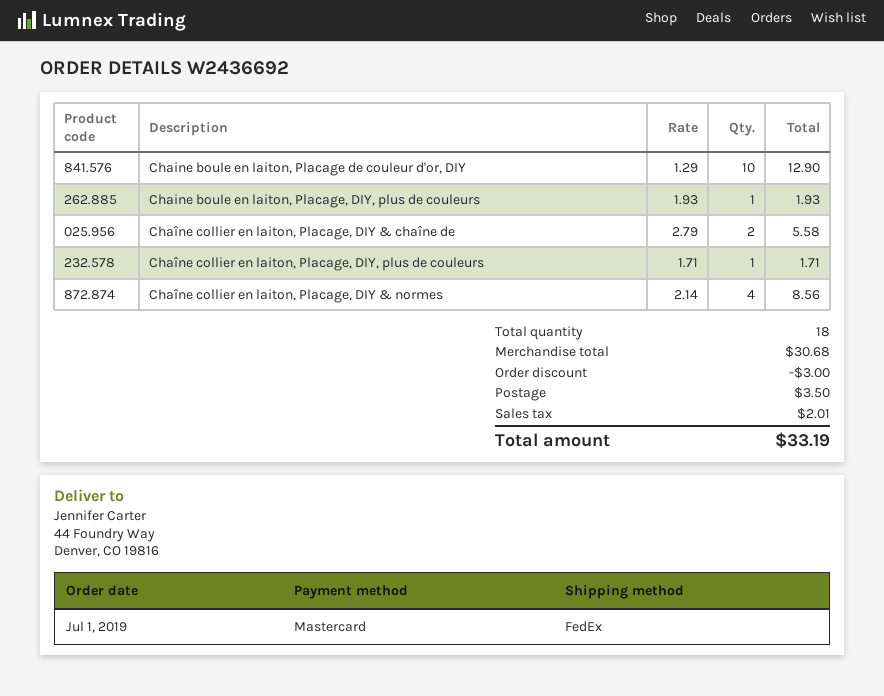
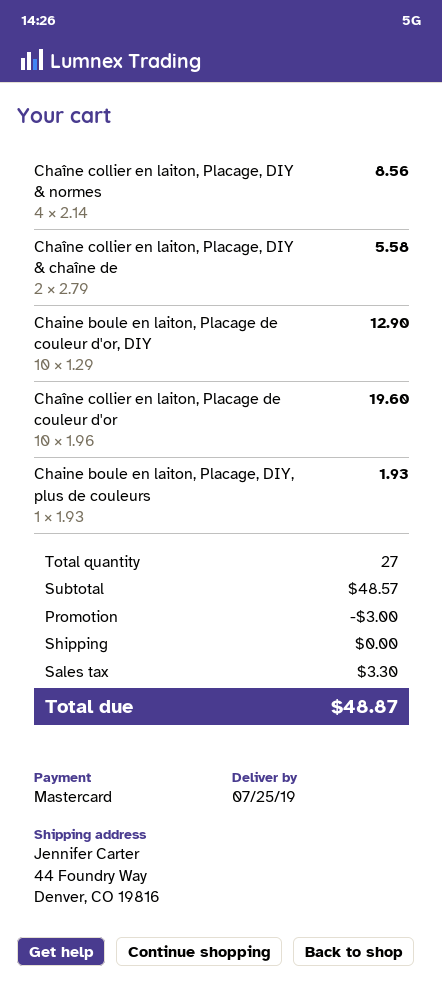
Chaîne collier en laiton, Placage, DIY, plus de couleurs: 1 x 1.71 = 1.71 -> none
Chaîne collier en laiton, Placage de couleur d'or: none -> 10 x 1.96 = 19.60
total quantity: 18 -> 27
subtotal: 30.68 -> 48.57
shipping: 3.50 -> 0.00
tax: 2.01 -> 3.30
total: 33.19 -> 48.87

